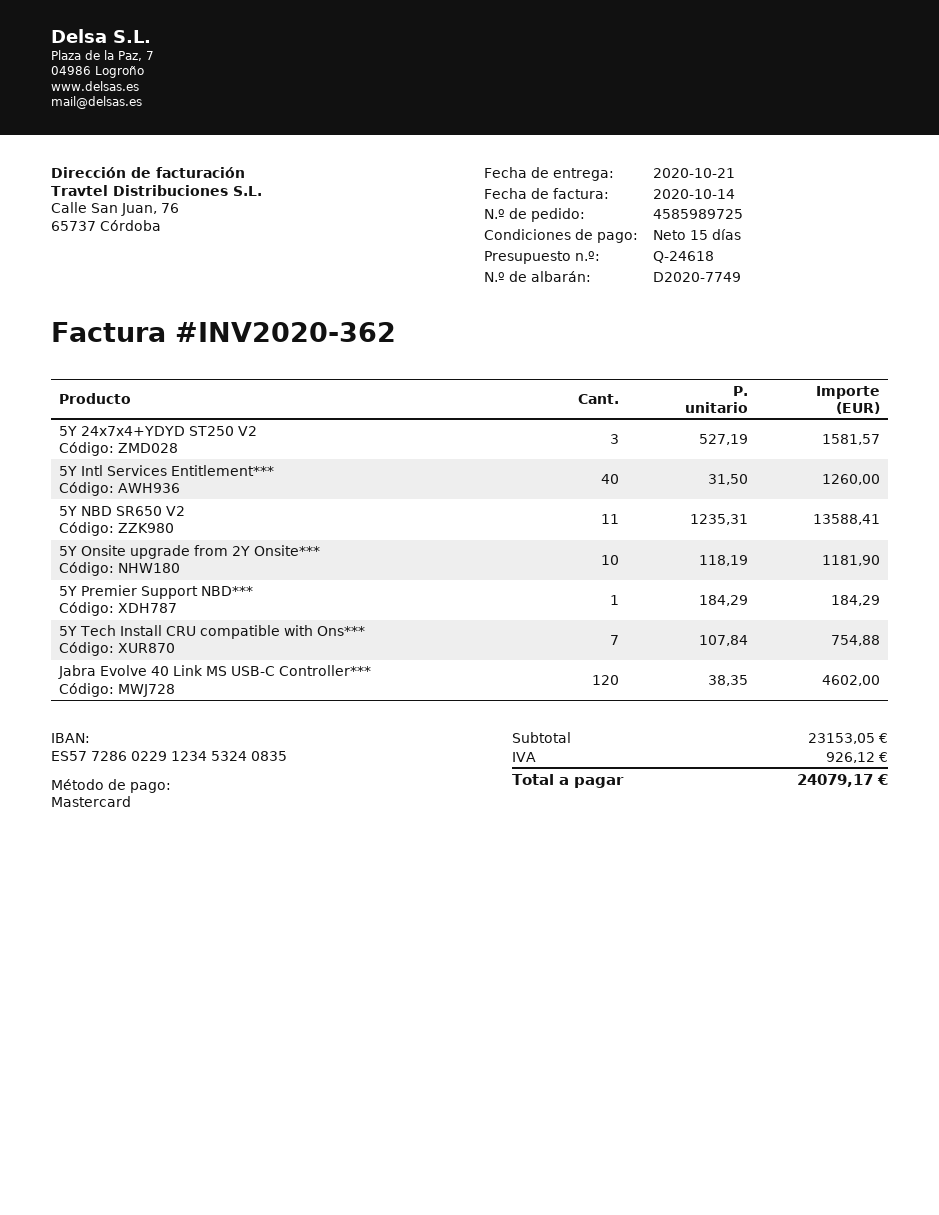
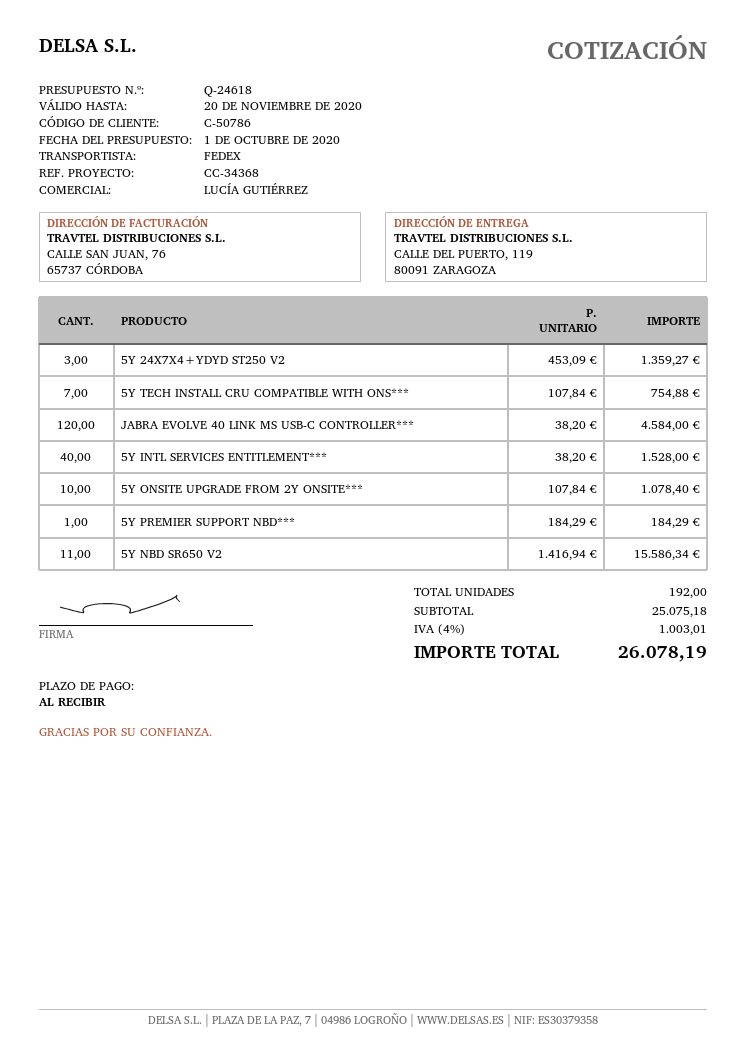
payment terms: 15 days -> on receipt
5Y 24x7x4+YDYD ST250 V2: 3 x 527.19 = 1581.57 -> 3 x 453.09 = 1359.27
5Y Intl Services Entitlement***: 40 x 31.50 = 1260.00 -> 40 x 38.20 = 1528.00
5Y NBD SR650 V2: 11 x 1235.31 = 13588.41 -> 11 x 1416.94 = 15586.34
5Y Onsite upgrade from 2Y Onsite***: 10 x 118.19 = 1181.90 -> 10 x 107.84 = 1078.40
Jabra Evolve 40 Link MS USB-C Controller***: 120 x 38.35 = 4602.00 -> 120 x 38.20 = 4584.00
subtotal: 23153.05 -> 25075.18
tax: 926.12 -> 1003.01
total: 24079.17 -> 26078.19

